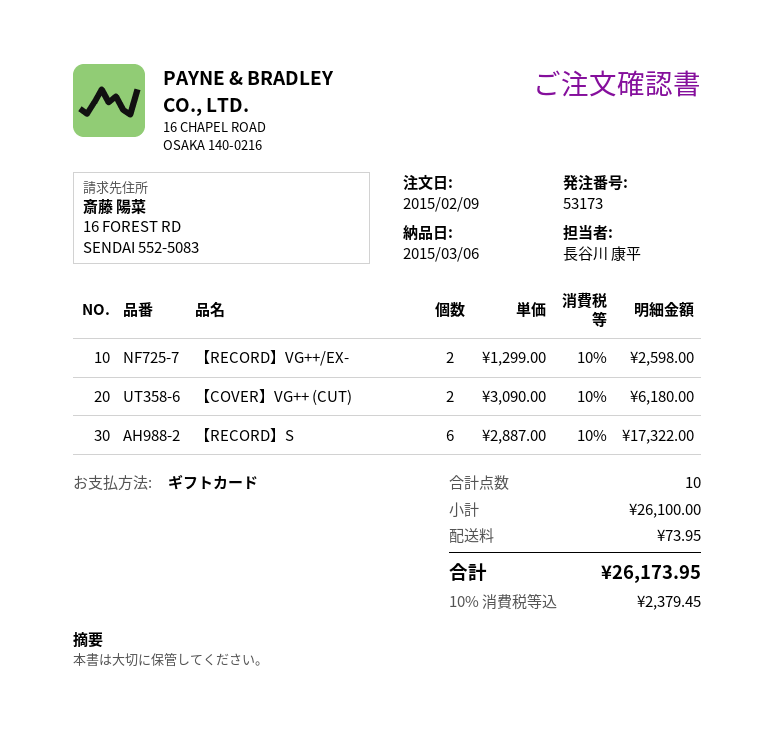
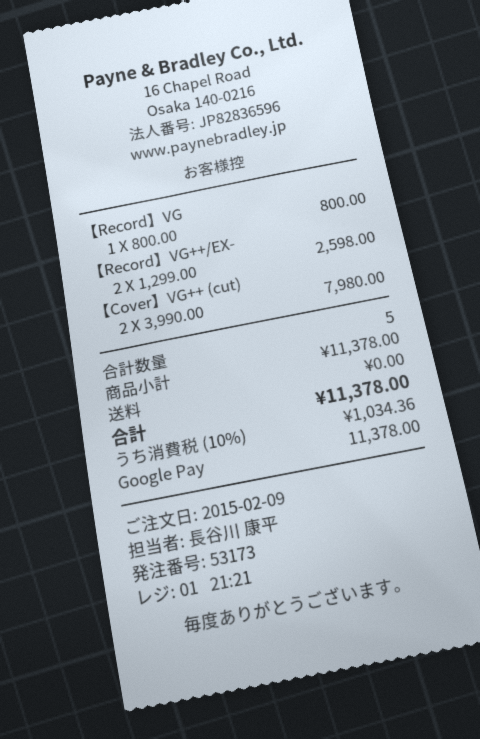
payment method: gift card -> Google Pay
【COVER】VG++ (CUT): 2 x 3090.00 = 6180.00 -> 2 x 3990.00 = 7980.00
【RECORD】S: 6 x 2887.00 = 17322.00 -> none
【Record】VG: none -> 1 x 800.00 = 800.00
total quantity: 10 -> 5
subtotal: 26100.00 -> 11378.00
shipping: 73.95 -> 0.00
tax: 10% = 2379.45 -> 10% = 1034.36
total: 26173.95 -> 11378.00

